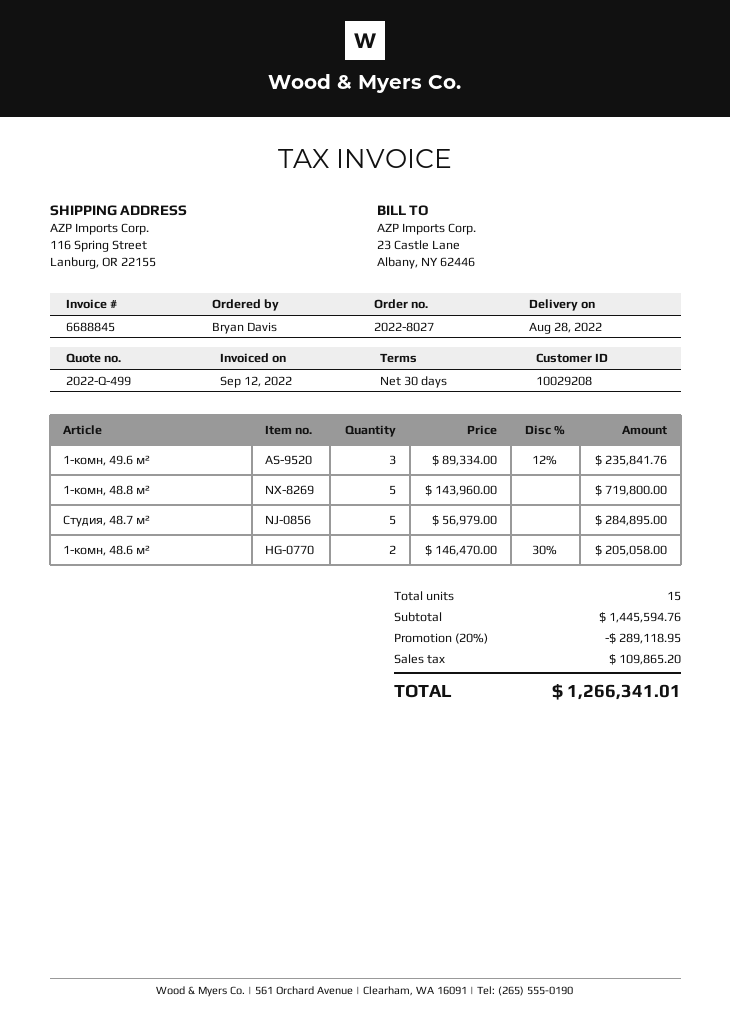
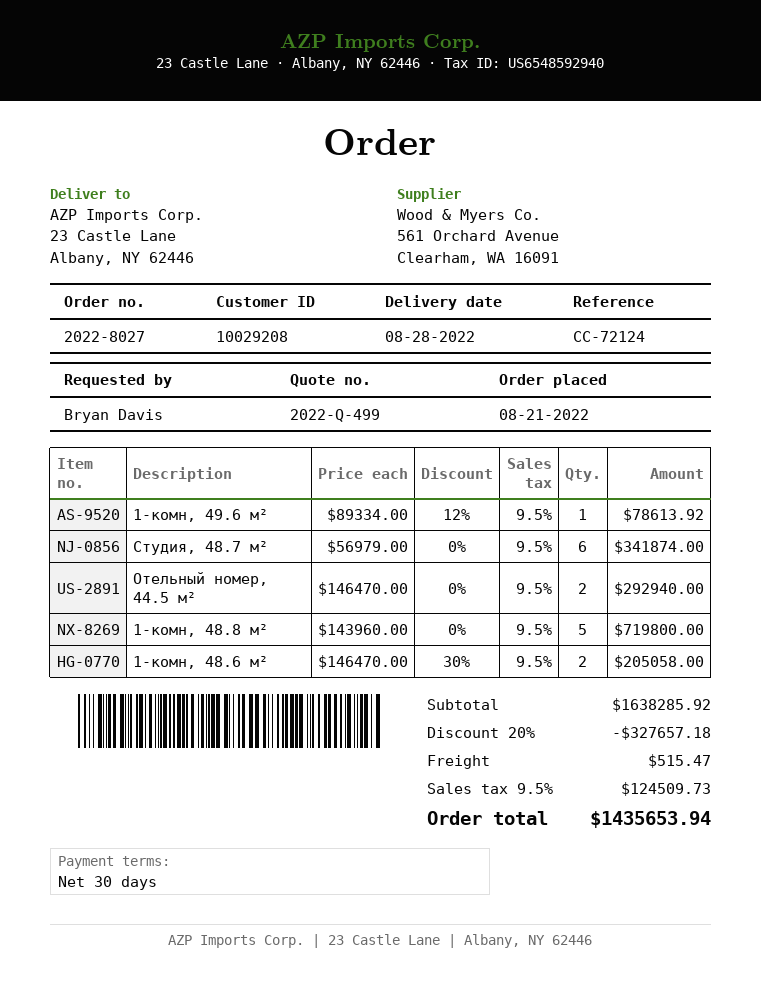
ship to: 116 Spring Street, Lanburg, OR 22155 -> 23 Castle Lane, Albany, NY 62446
1-комн, 49.6 м²: 3 x 89334.00 - 12% = 235841.76 -> 1 x 89334.00 - 12% = 78613.92
Студия, 48.7 м²: 5 x 56979.00 = 284895.00 -> 6 x 56979.00 = 341874.00
Отельный номер, 44.5 м²: none -> 2 x 146470.00 = 292940.00
subtotal: 1445594.76 -> 1638285.92
discount: 20% = 289118.95 -> 20% = 327657.18
shipping: none -> 515.47
tax: 109865.20 -> 124509.73
total: 1266341.01 -> 1435653.94

